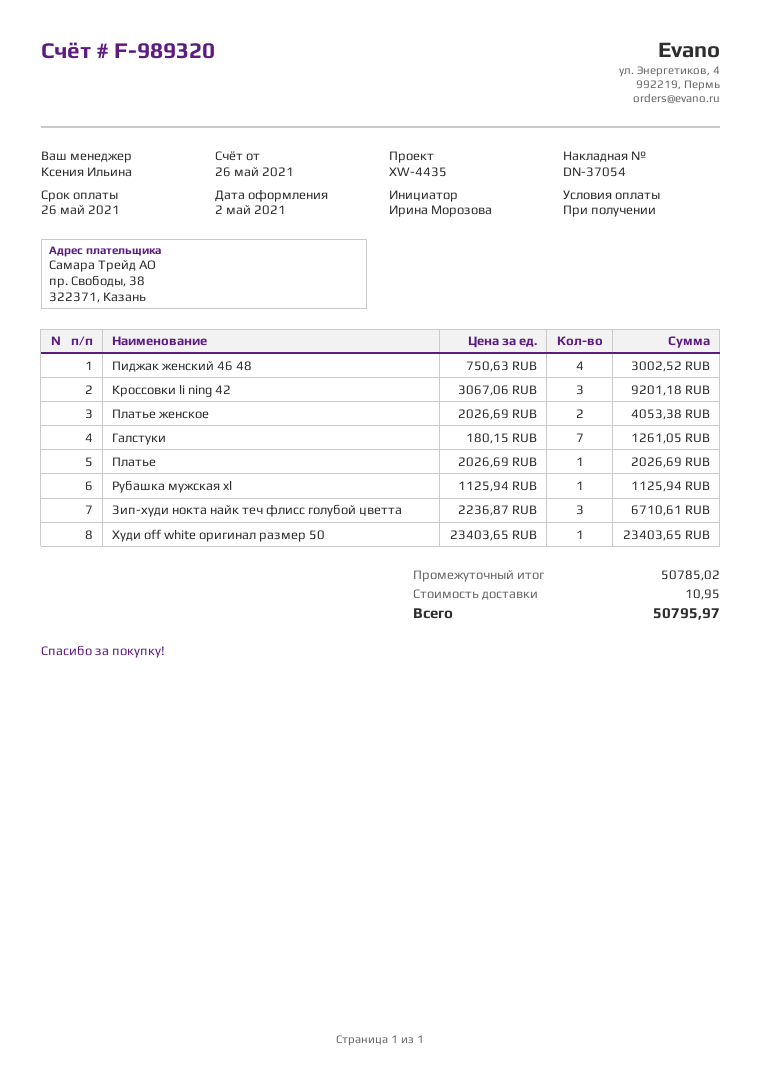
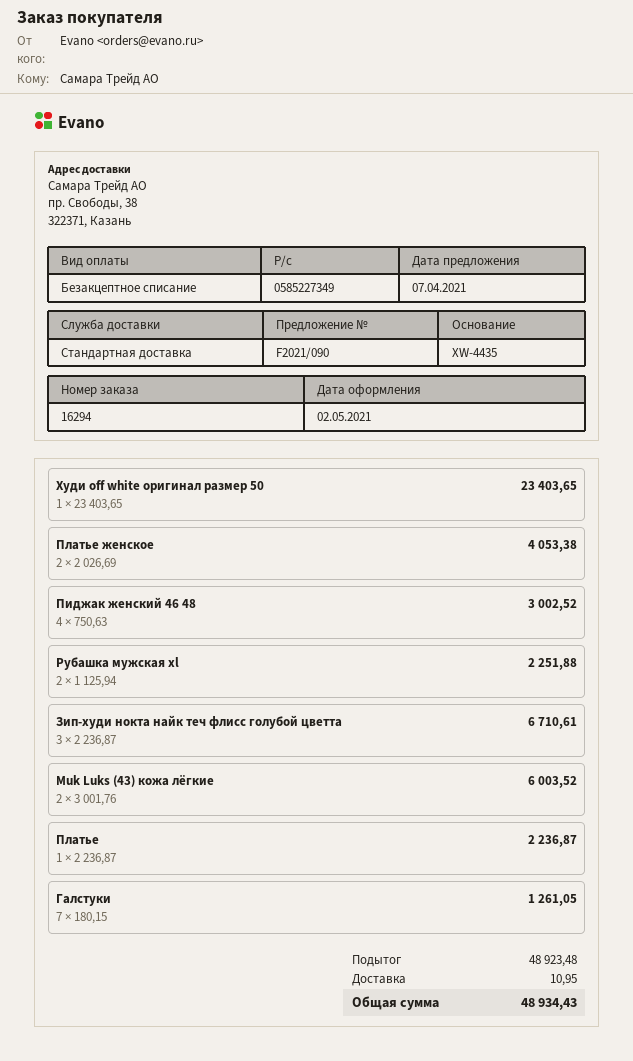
Кроссовки li ning 42: 3 x 3067.06 = 9201.18 -> none
Платье: 1 x 2026.69 = 2026.69 -> 1 x 2236.87 = 2236.87
Рубашка мужская xl: 1 x 1125.94 = 1125.94 -> 2 x 1125.94 = 2251.88
Muk Luks (43) кожа лёгкие: none -> 2 x 3001.76 = 6003.52
subtotal: 50785.02 -> 48923.48
total: 50795.97 -> 48934.43

